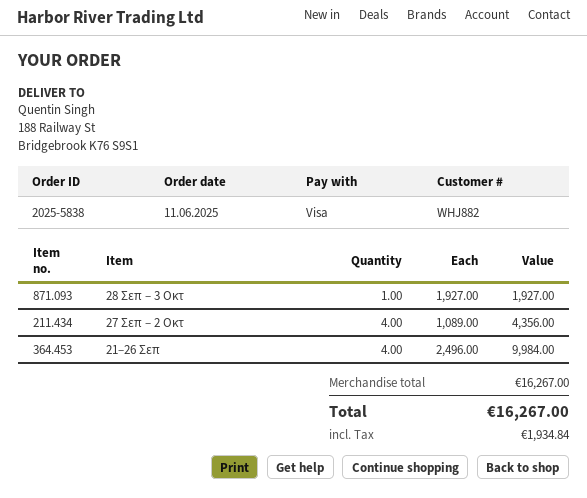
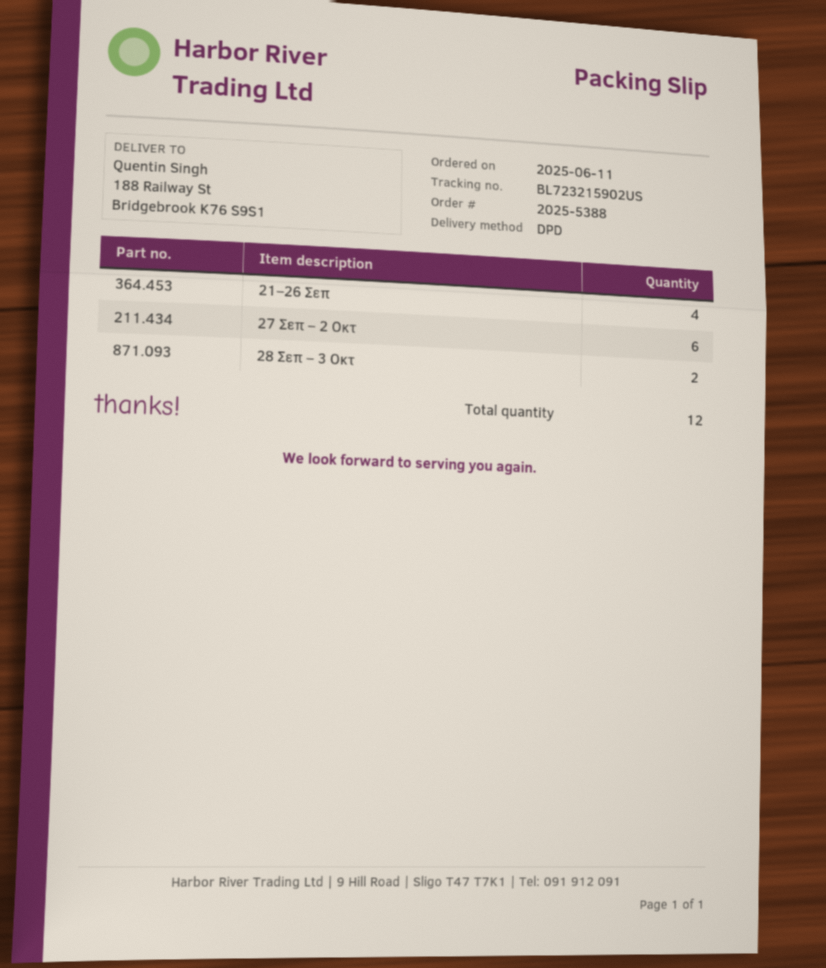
order number: 2025-5838 -> 2025-5388
28 Σεπ – 3 Οκτ: 1 -> 2
27 Σεπ – 2 Οκτ: 4 -> 6

